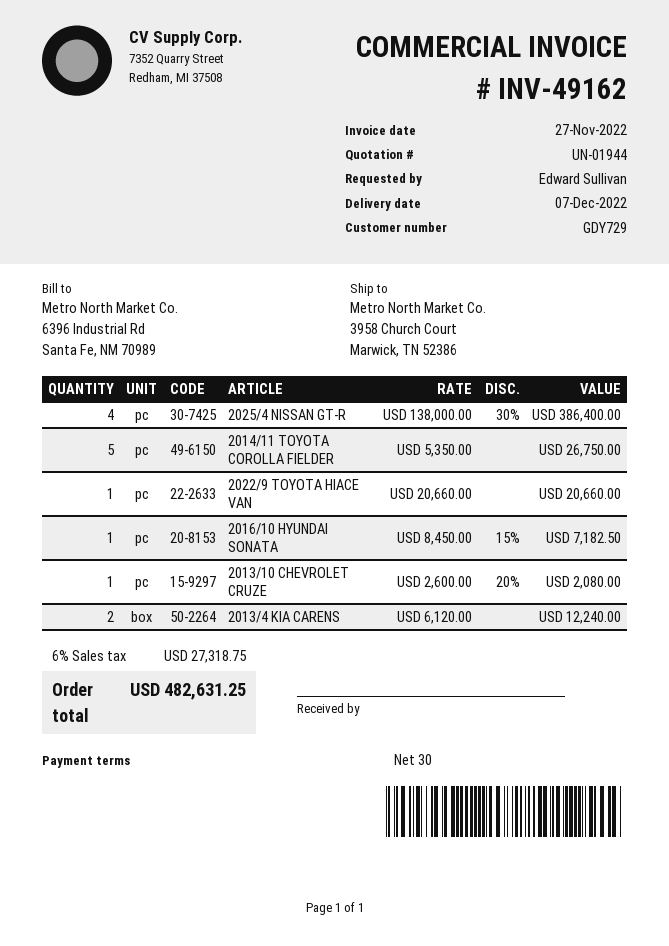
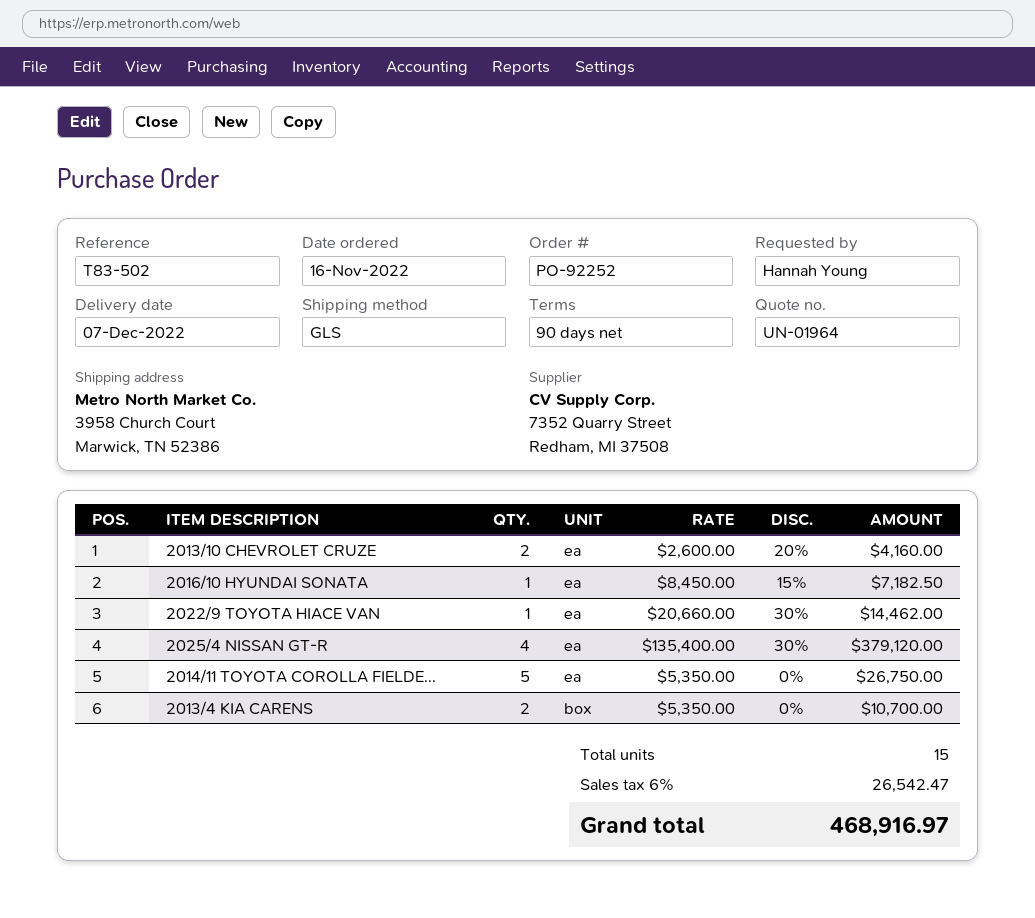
quote number: UN-01944 -> UN-01964
payment terms: 30 days -> 90 days
ordered by: Edward Sullivan -> Hannah Young
2025/4 NISSAN GT-R: 4 x 138000.00 - 30% = 386400.00 -> 4 x 135400.00 - 30% = 379120.00
2022/9 TOYOTA HIACE VAN: 1 x 20660.00 = 20660.00 -> 1 x 20660.00 - 30% = 14462.00
2013/10 CHEVROLET CRUZE: 1 x 2600.00 - 20% = 2080.00 -> 2 x 2600.00 - 20% = 4160.00
2013/4 KIA CARENS: 2 x 6120.00 = 12240.00 -> 2 x 5350.00 = 10700.00
tax: 6% = 27318.75 -> 6% = 26542.47
total: 482631.25 -> 468916.97

